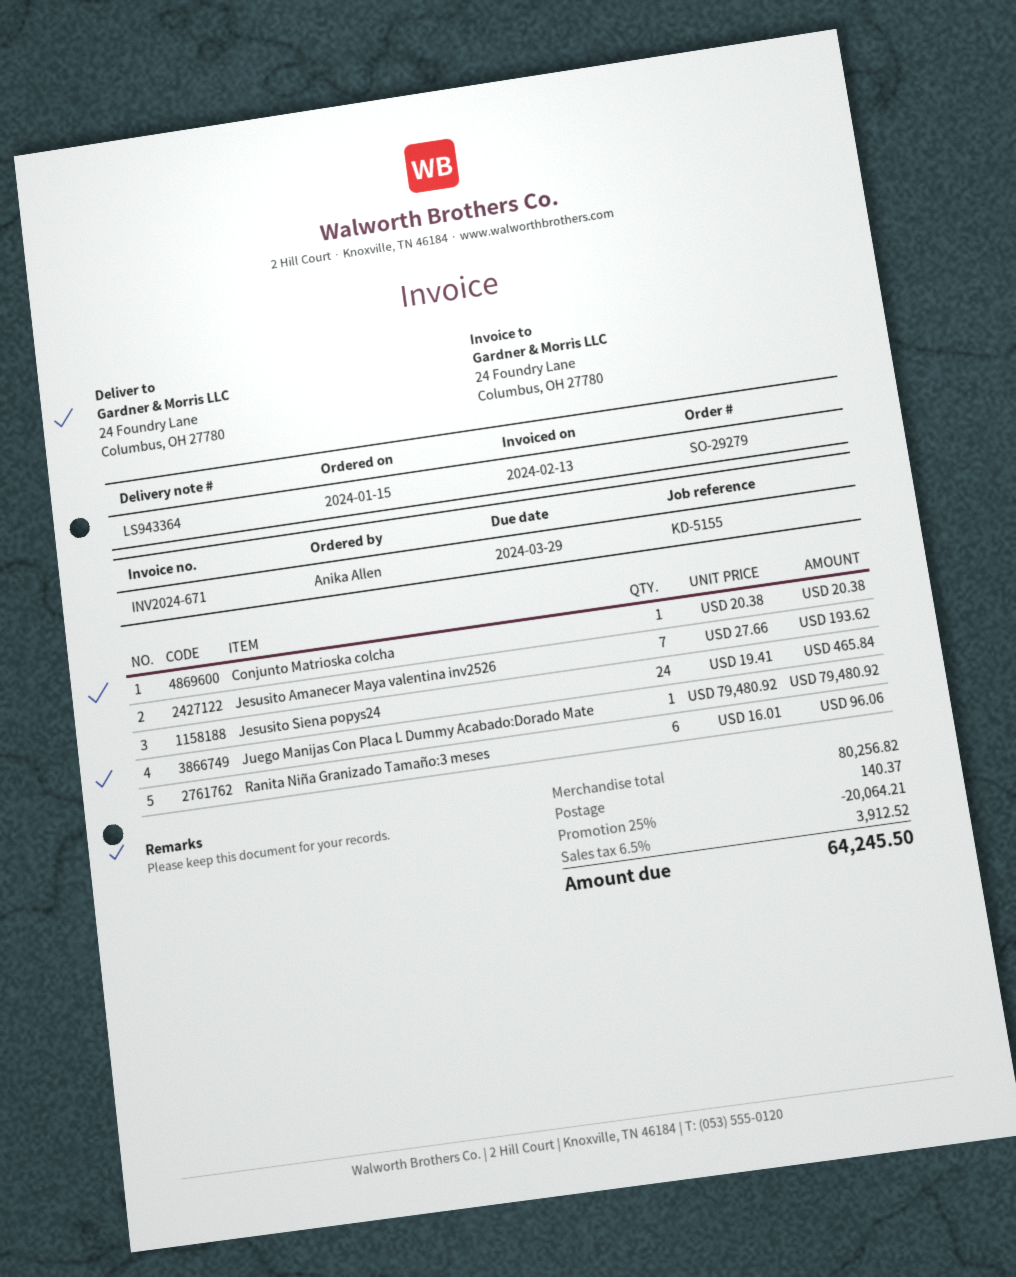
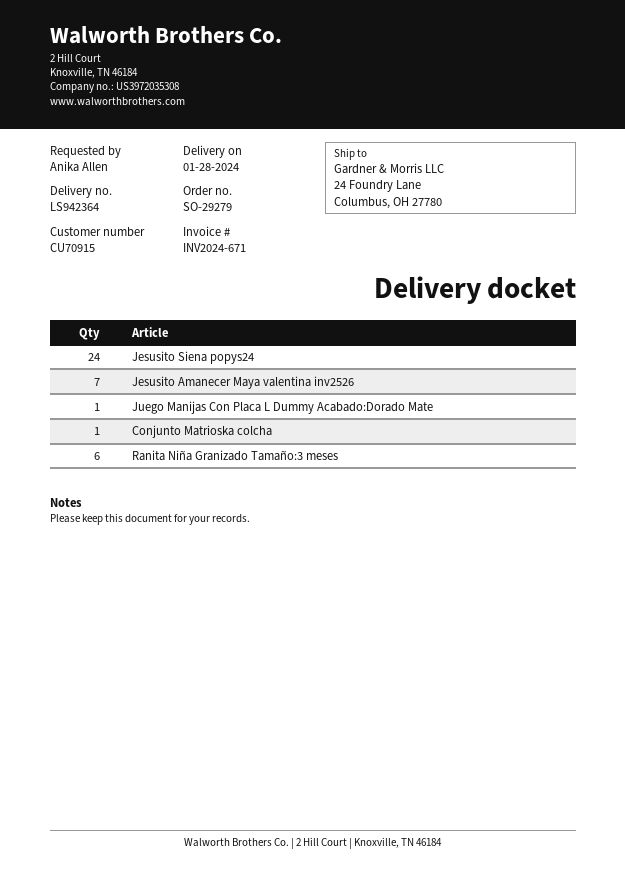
delivery note number: LS943364 -> LS942364

